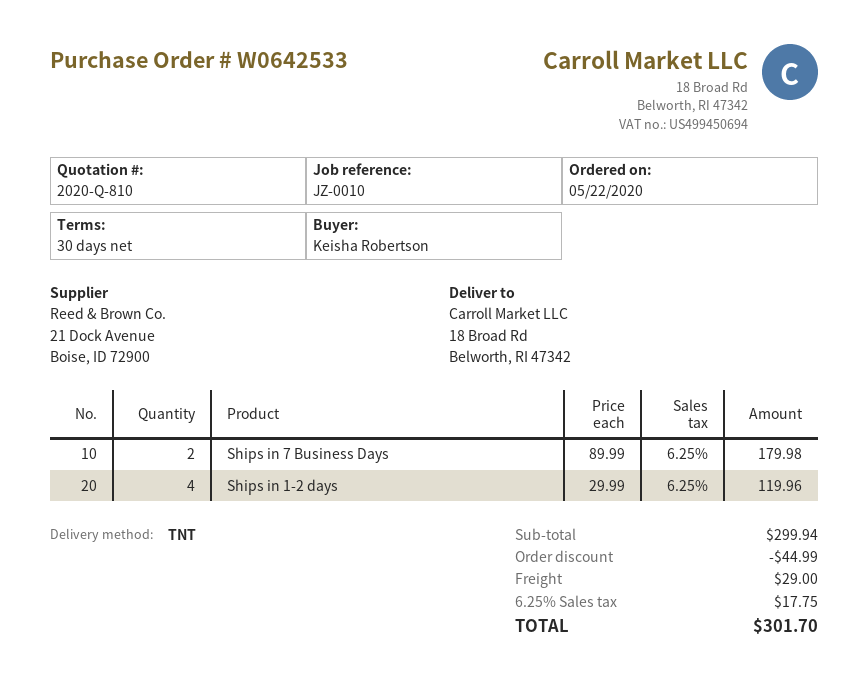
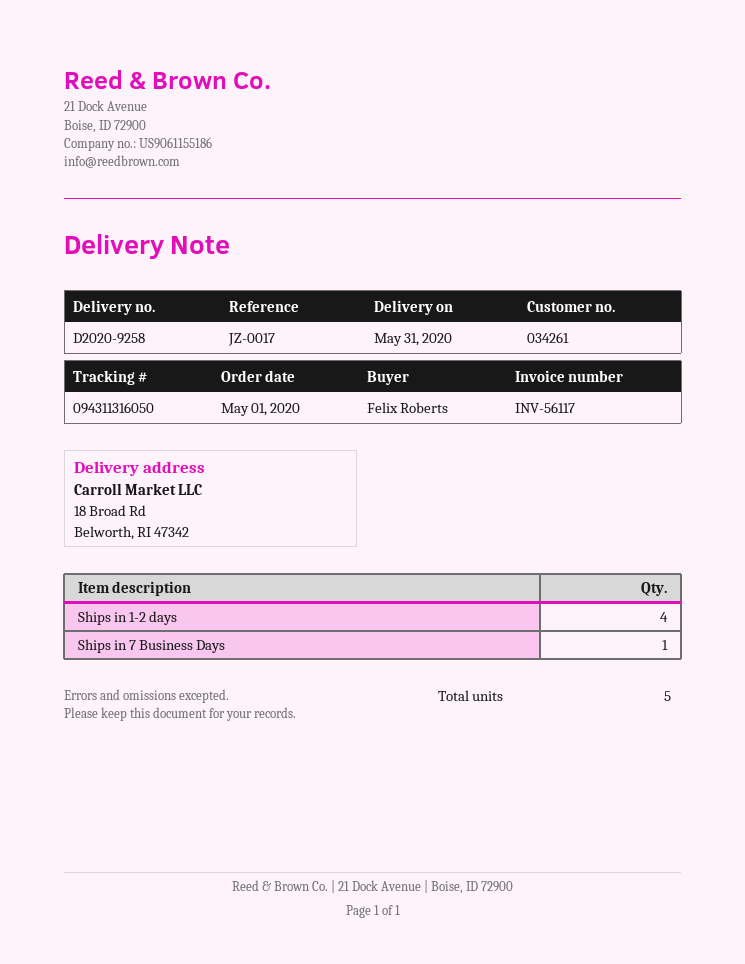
order date: 2020-05-22 -> 2020-05-01
reference: JZ-0010 -> JZ-0017
ordered by: Keisha Robertson -> Felix Roberts
Ships in 7 Business Days: 2 -> 1

